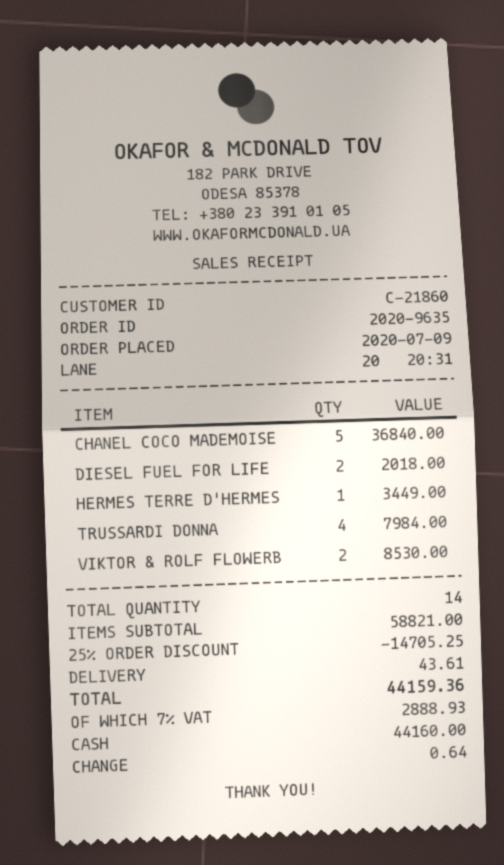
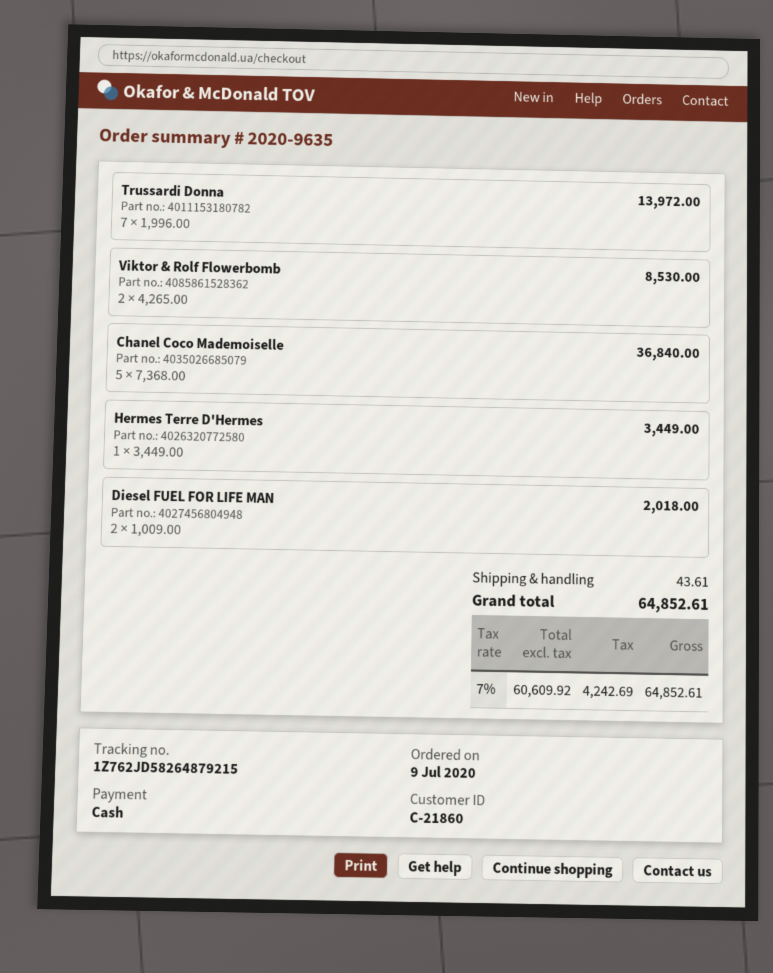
TRUSSARDI DONNA: 4 for 7984.00 -> 7 for 13972.00
discount: 25% = 14705.25 -> none
tax: 7% = 2888.93 -> 7% = 4242.69
total: 44159.36 -> 64852.61

